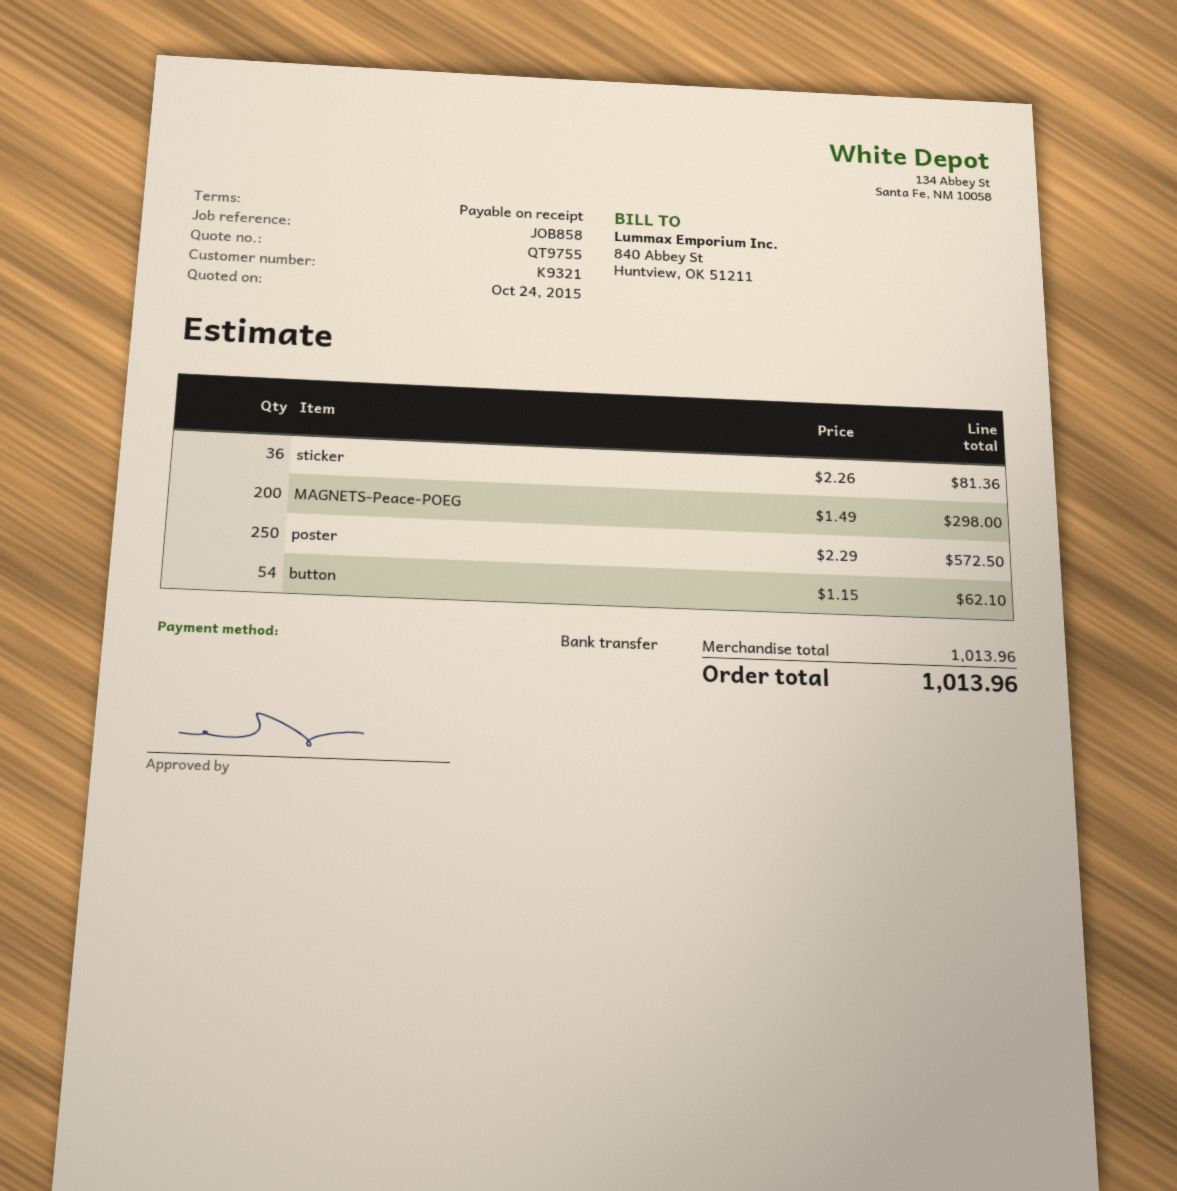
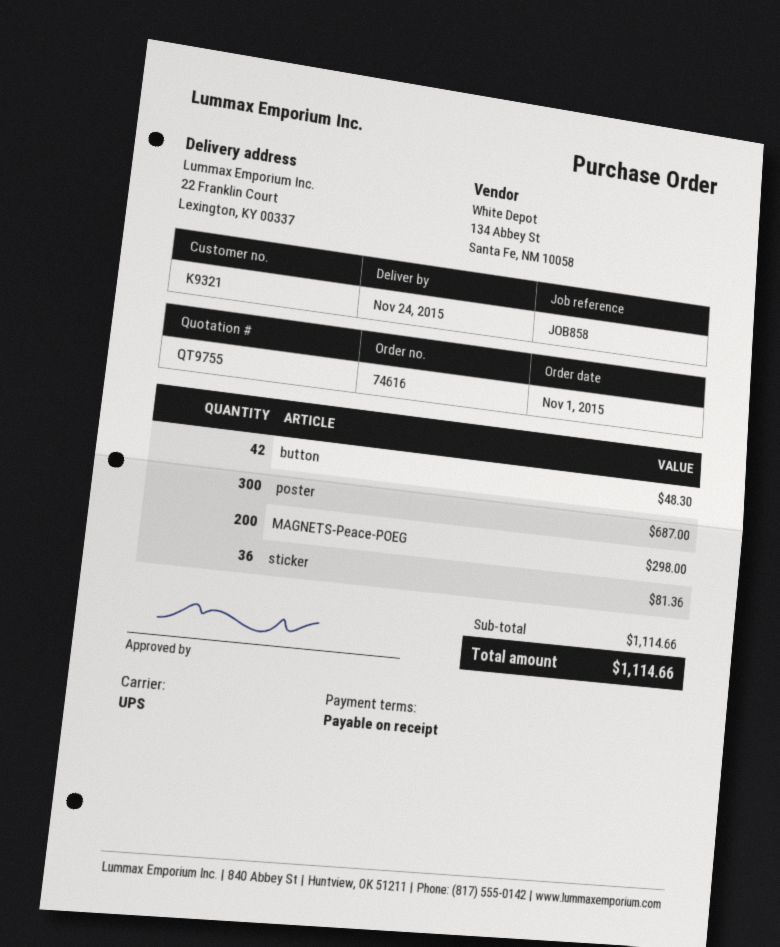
poster: 250 for 572.50 -> 300 for 687.00
button: 54 for 62.10 -> 42 for 48.30
subtotal: 1013.96 -> 1114.66
total: 1013.96 -> 1114.66

